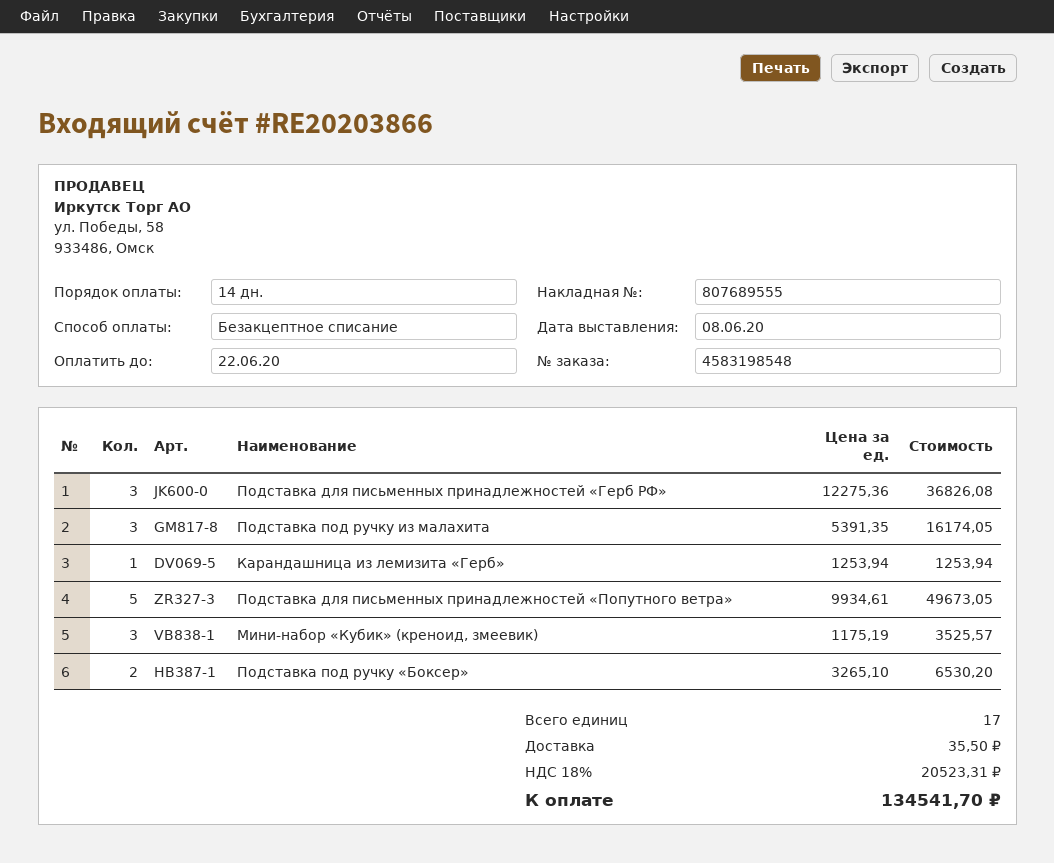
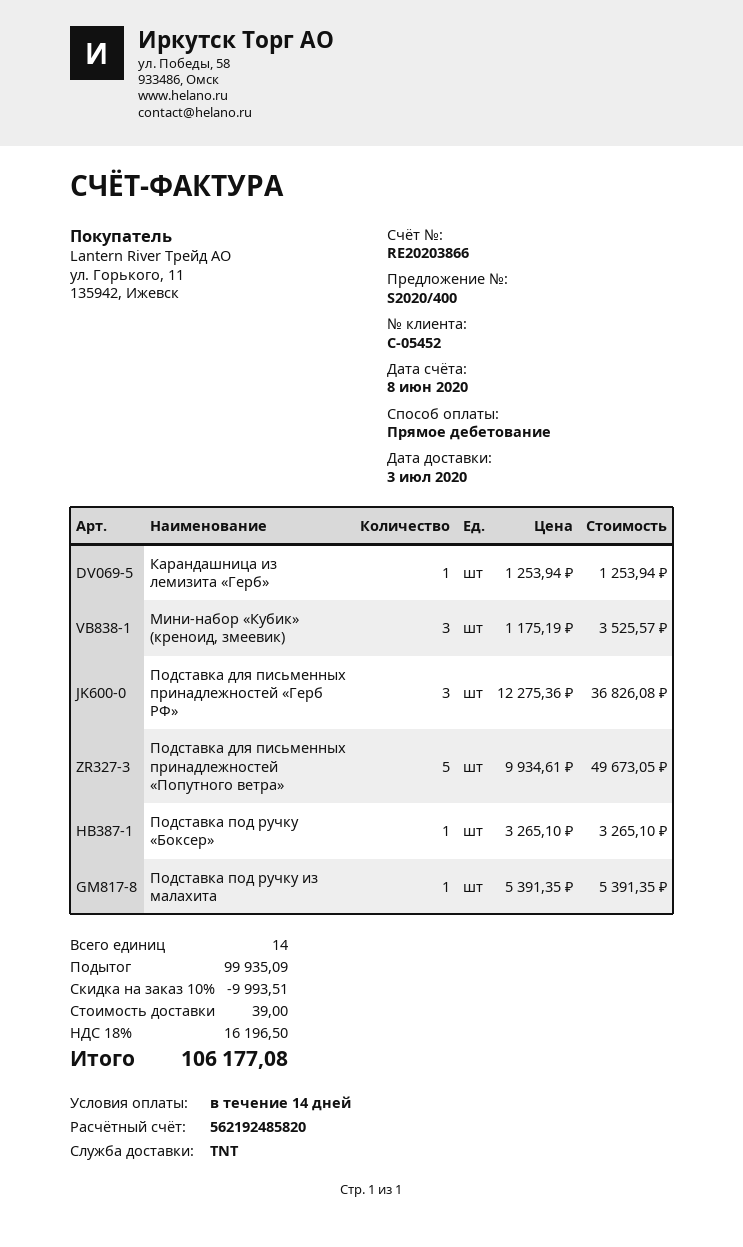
Подставка под ручку из малахита: 3 x 5391.35 = 16174.05 -> 1 x 5391.35 = 5391.35
Подставка под ручку «Боксер»: 2 x 3265.10 = 6530.20 -> 1 x 3265.10 = 3265.10
total quantity: 17 -> 14
discount: none -> 10% = 9993.51
shipping: 35.50 -> 39.00
tax: 18% = 20523.31 -> 18% = 16196.50
total: 134541.70 -> 106177.08

